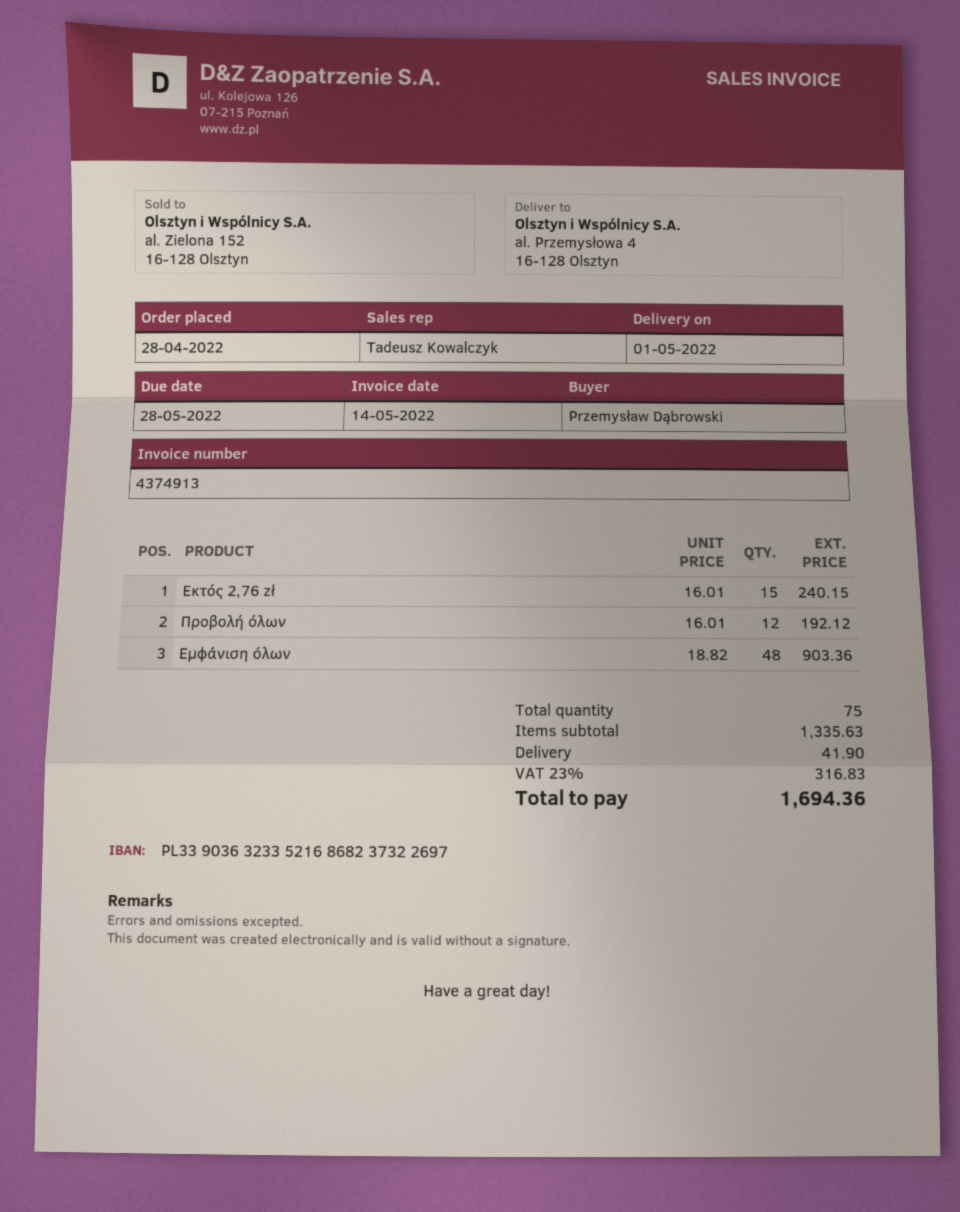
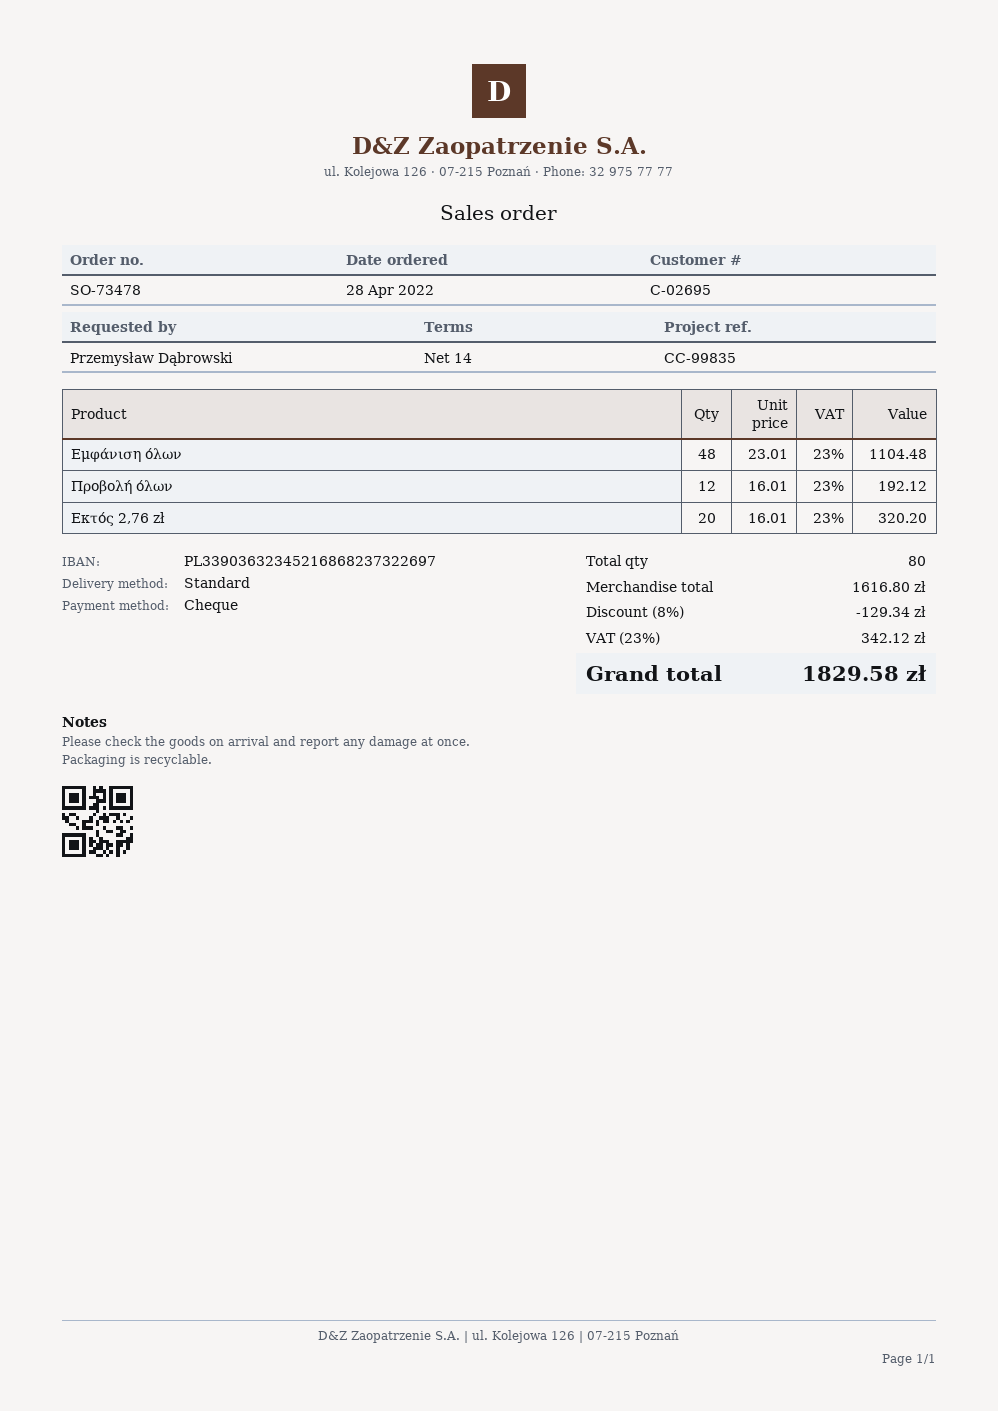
bank account: PL33903632335216868237322697 -> PL33903632345216868237322697
Εκτός 2,76 zł: 15 x 16.01 = 240.15 -> 20 x 16.01 = 320.20
Εμφάνιση όλων: 48 x 18.82 = 903.36 -> 48 x 23.01 = 1104.48
total quantity: 75 -> 80
subtotal: 1335.63 -> 1616.80
discount: none -> 8% = 129.34
shipping: 41.90 -> none
tax: 23% = 316.83 -> 23% = 342.12
total: 1694.36 -> 1829.58

